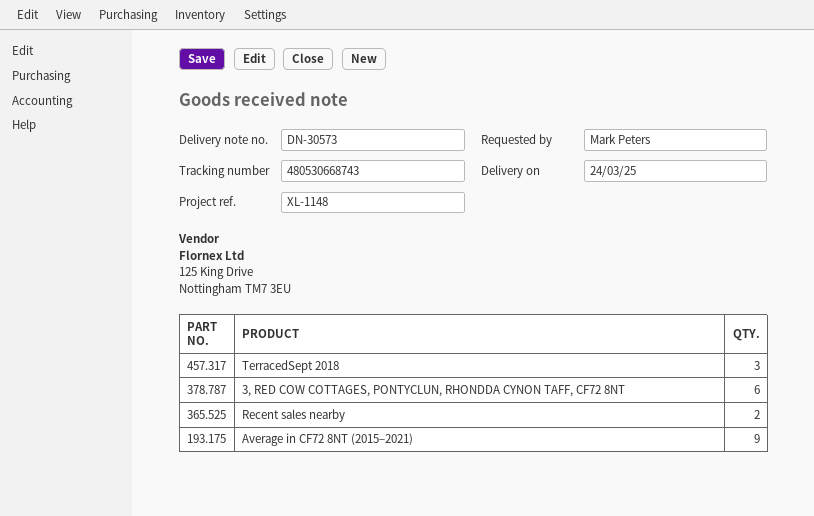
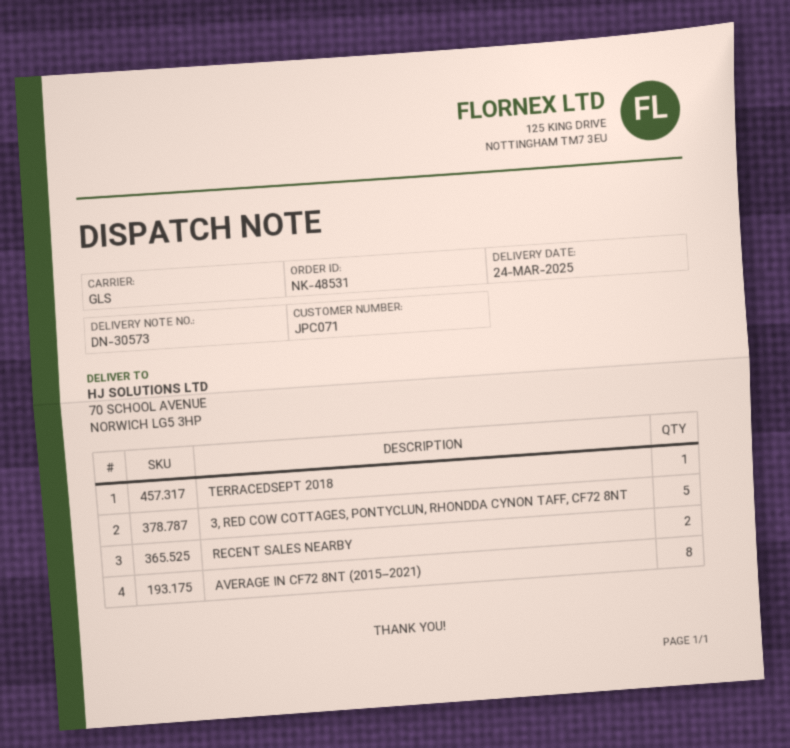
TerracedSept 2018: 3 -> 1
3, RED COW COTTAGES, PONTYCLUN, RHONDDA CYNON TAFF, CF72 8NT: 6 -> 5
Average in CF72 8NT (2015–2021): 9 -> 8

